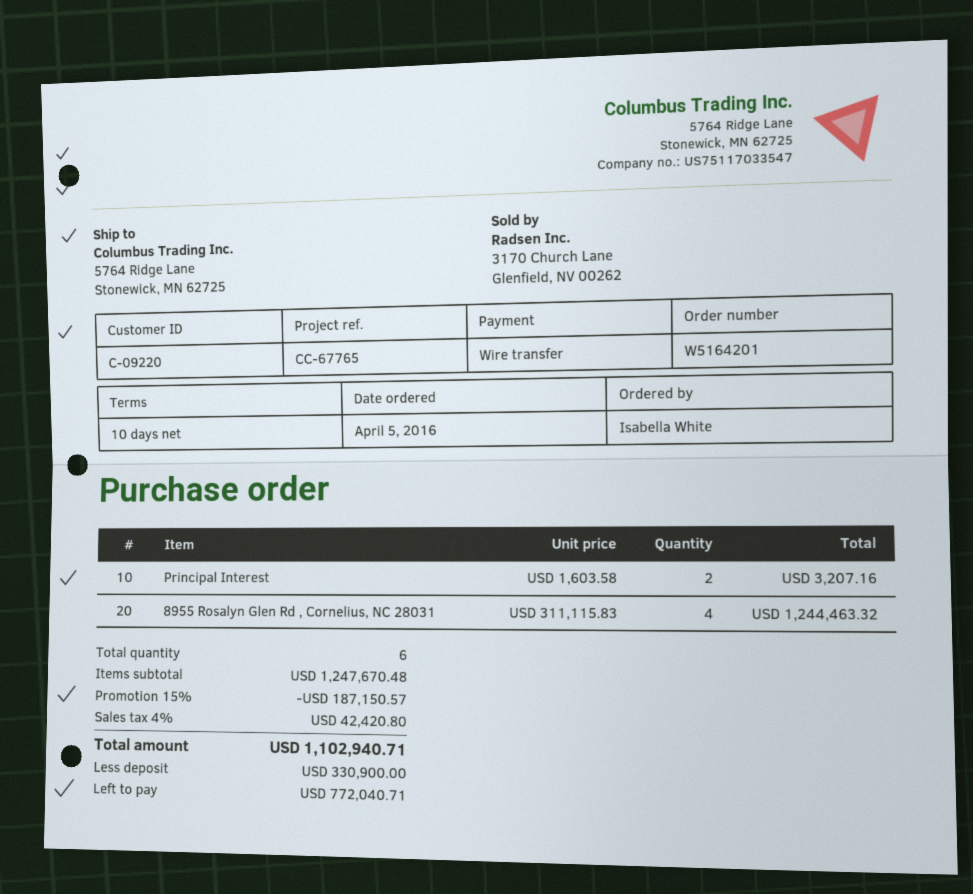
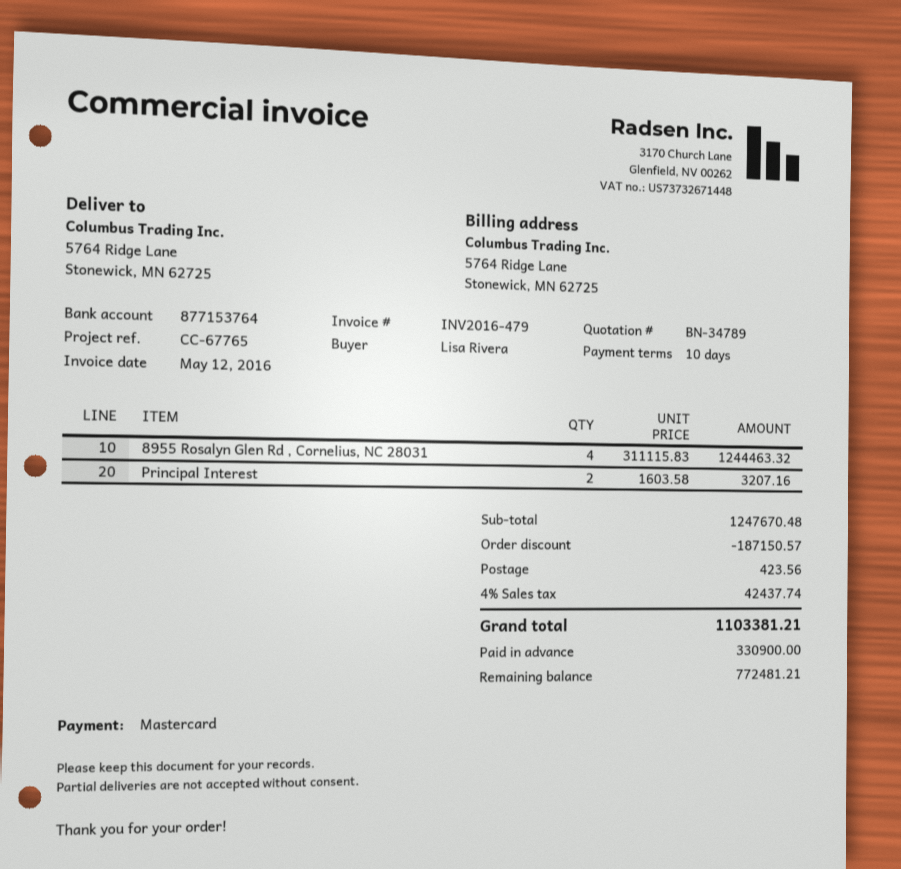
ordered by: Isabella White -> Lisa Rivera
payment method: bank transfer -> Mastercard
shipping: none -> 423.56
tax: 4% = 42420.80 -> 4% = 42437.74
total: 1102940.71 -> 1103381.21
balance: 772040.71 -> 772481.21

